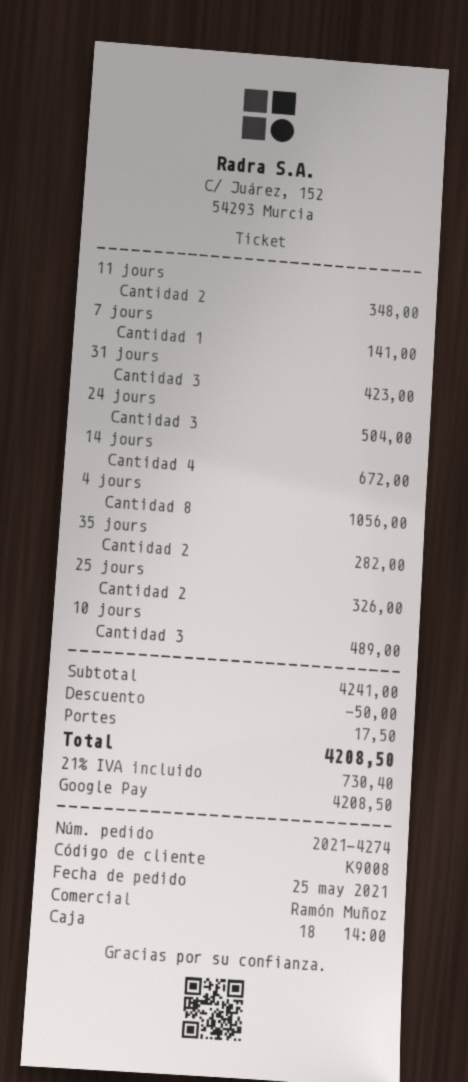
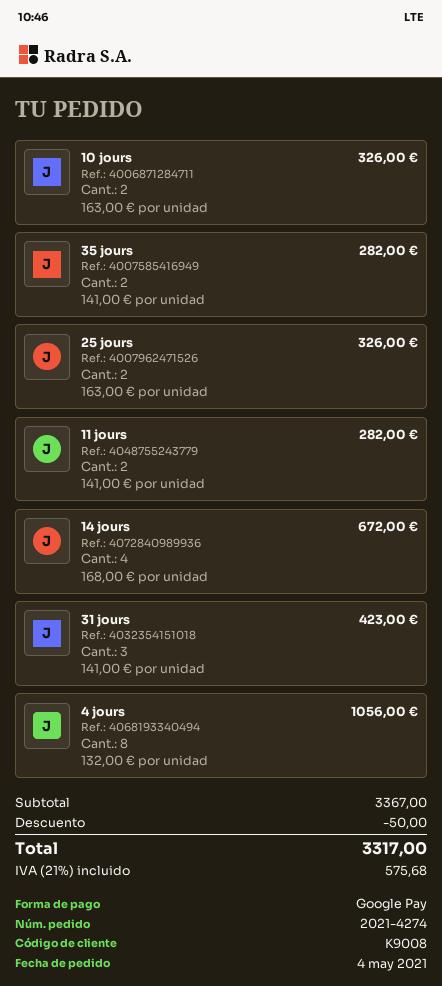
order date: 2021-05-25 -> 2021-05-04
11 jours: 2 for 348.00 -> 2 for 282.00
7 jours: 1 for 141.00 -> none
24 jours: 3 for 504.00 -> none
10 jours: 3 for 489.00 -> 2 for 326.00
subtotal: 4241.00 -> 3367.00
shipping: 17.50 -> none
tax: 21% = 730.40 -> 21% = 575.68
total: 4208.50 -> 3317.00

